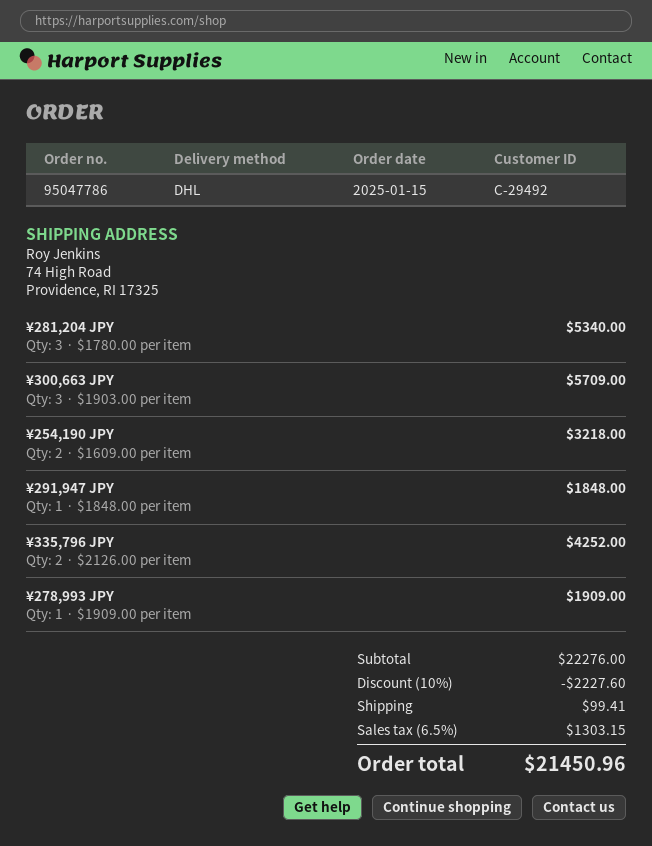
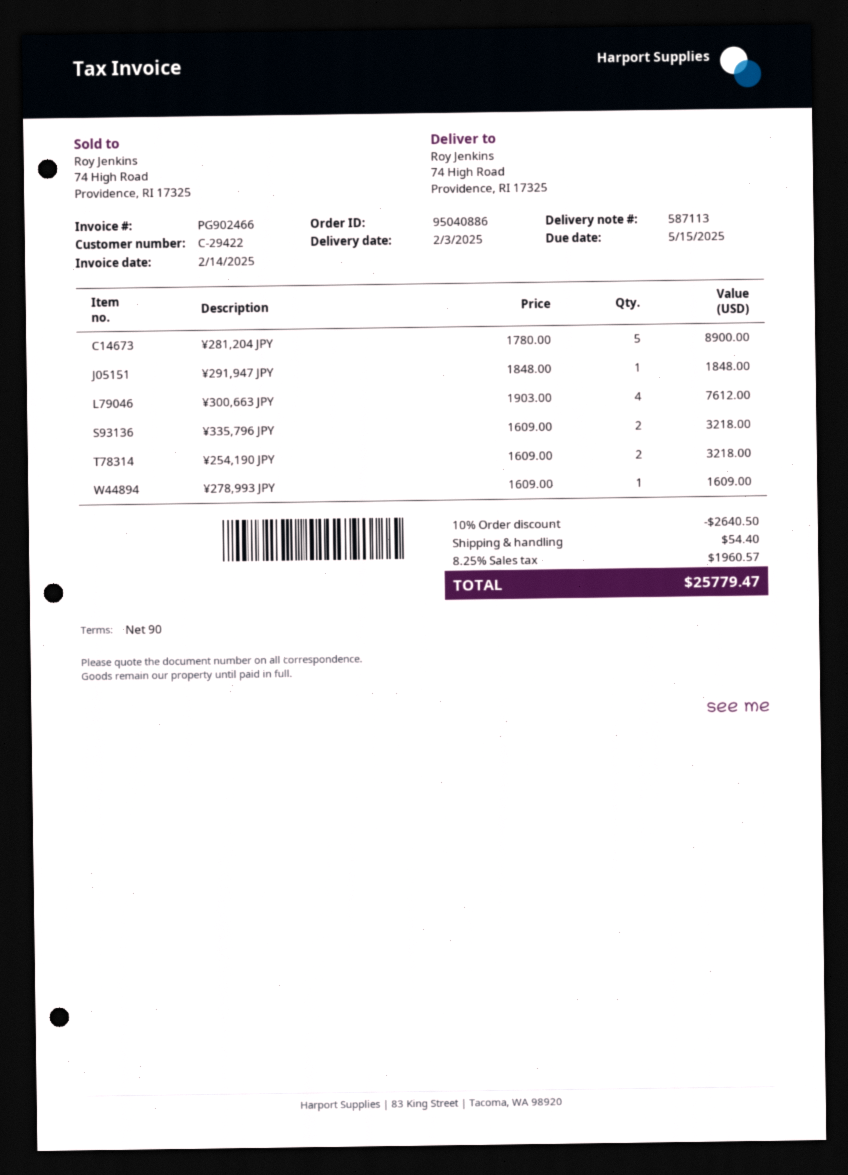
order number: 95047786 -> 95040886
customer number: C-29492 -> C-29422
¥281,204 JPY: 3 x 1780.00 = 5340.00 -> 5 x 1780.00 = 8900.00
¥300,663 JPY: 3 x 1903.00 = 5709.00 -> 4 x 1903.00 = 7612.00
¥335,796 JPY: 2 x 2126.00 = 4252.00 -> 2 x 1609.00 = 3218.00
¥278,993 JPY: 1 x 1909.00 = 1909.00 -> 1 x 1609.00 = 1609.00
discount: 10% = 2227.60 -> 10% = 2640.50
shipping: 99.41 -> 54.40
tax: 6.5% = 1303.15 -> 8.25% = 1960.57
total: 21450.96 -> 25779.47

